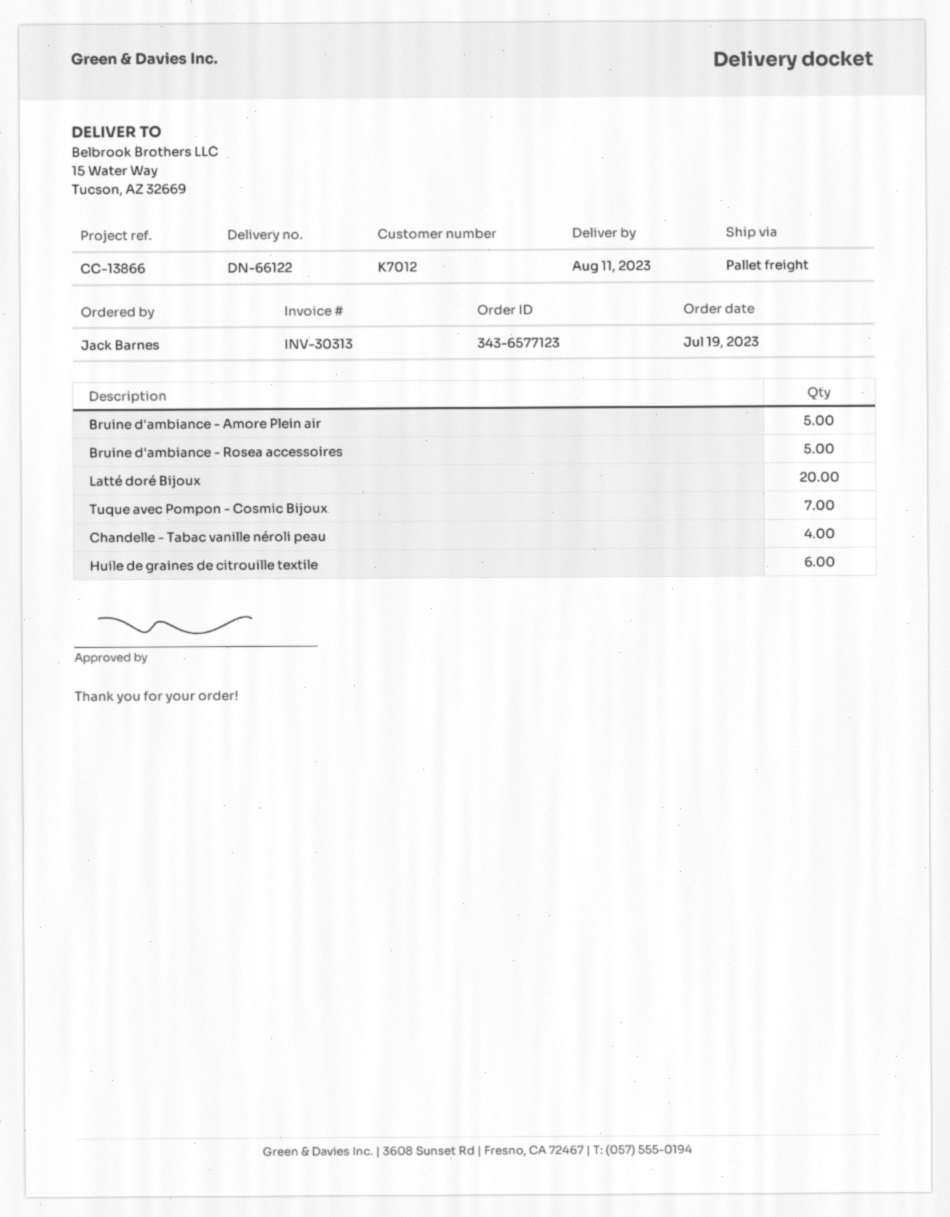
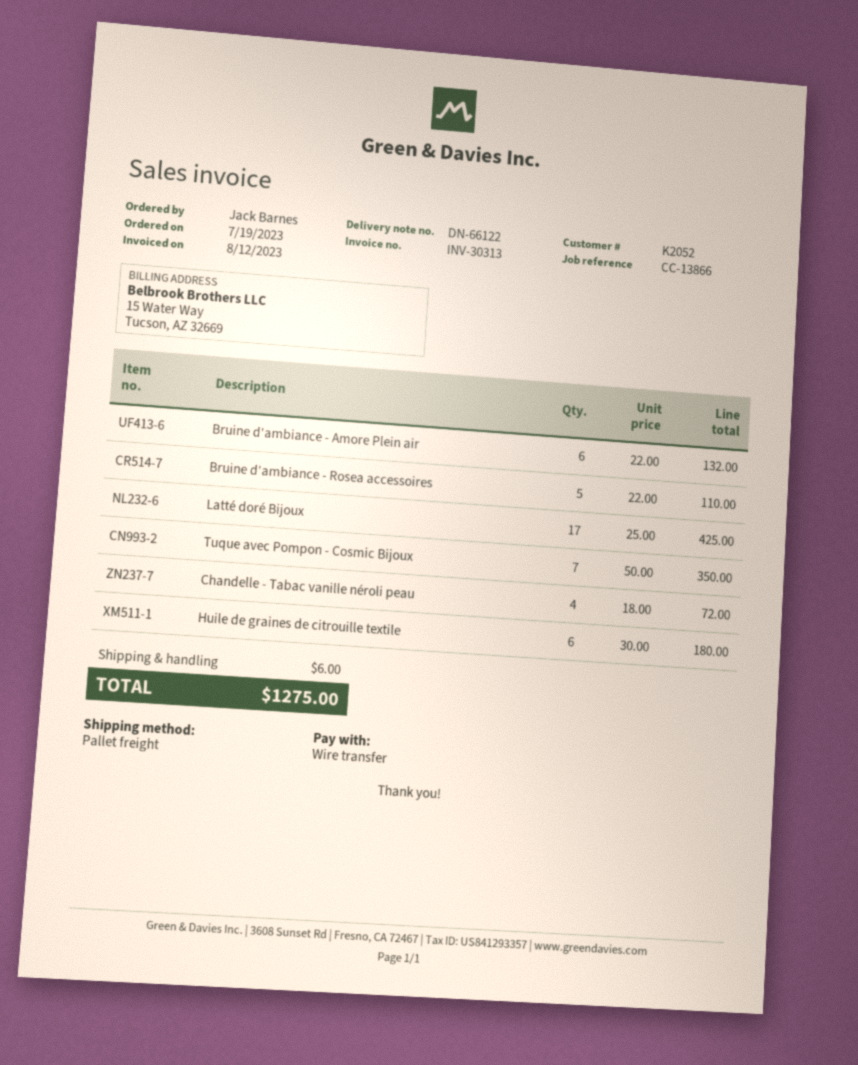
customer number: K7012 -> K2052
Bruine d'ambiance - Amore Plein air: 5 -> 6
Latté doré Bijoux: 20 -> 17

